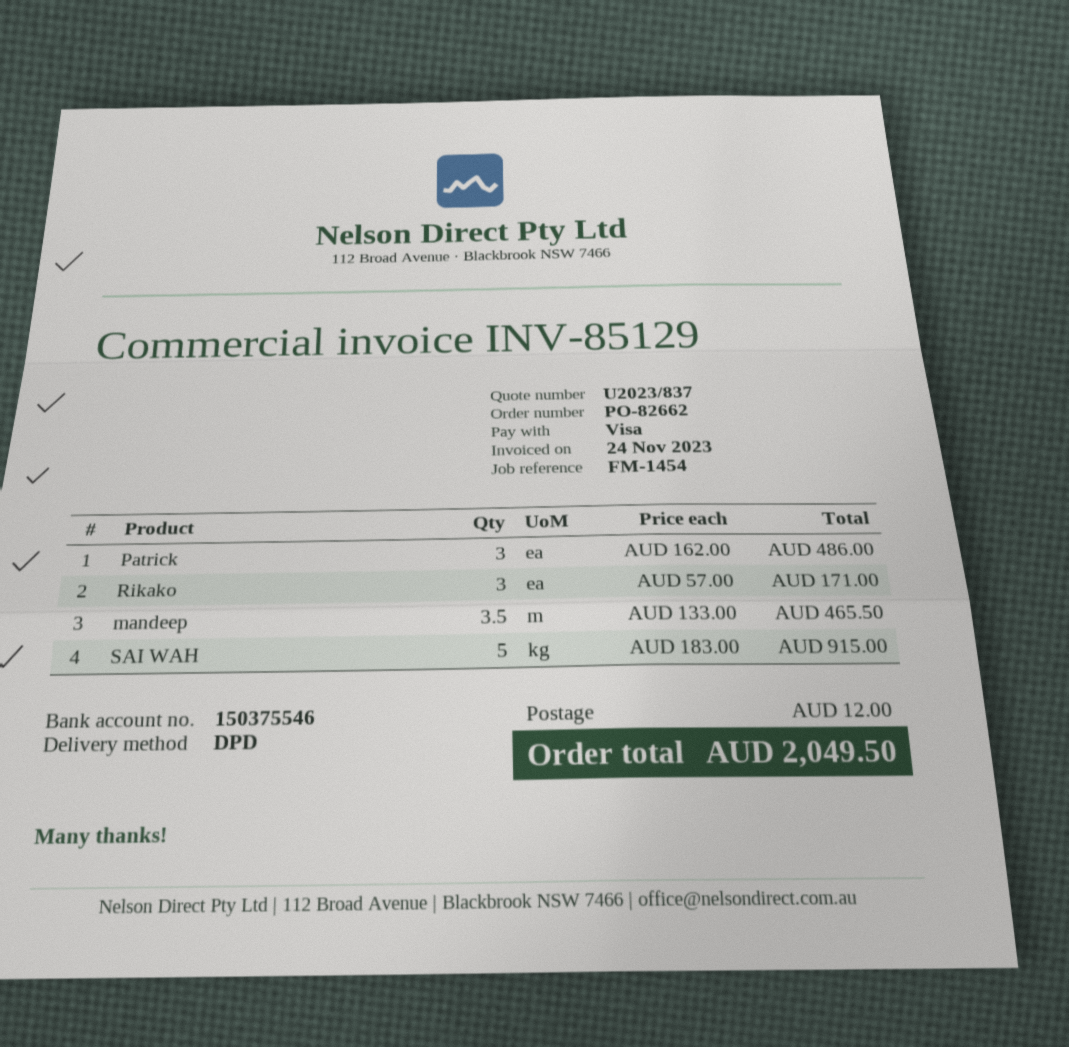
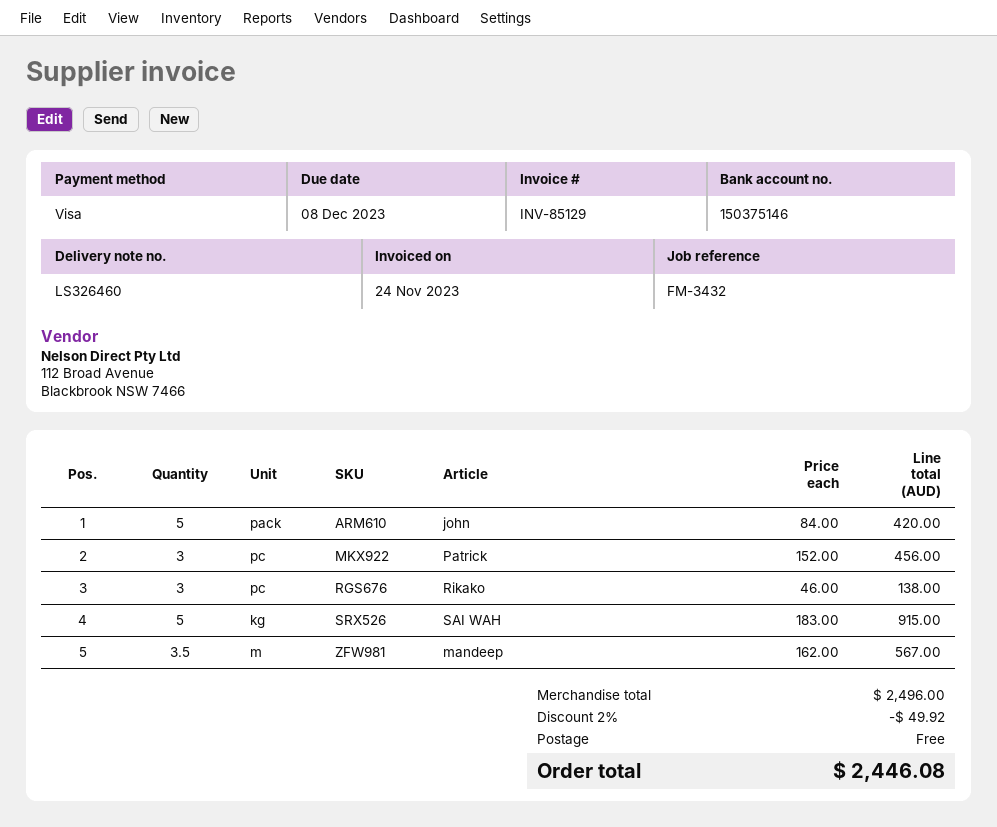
reference: FM-1454 -> FM-3432
bank account: 150375546 -> 150375146
Patrick: 3 x 162.00 = 486.00 -> 3 x 152.00 = 456.00
Rikako: 3 x 57.00 = 171.00 -> 3 x 46.00 = 138.00
mandeep: 3.5 x 133.00 = 465.50 -> 3.5 x 162.00 = 567.00
john: none -> 5 x 84.00 = 420.00
discount: none -> 2% = 49.92
shipping: 12.00 -> 0.00
total: 2049.50 -> 2446.08

